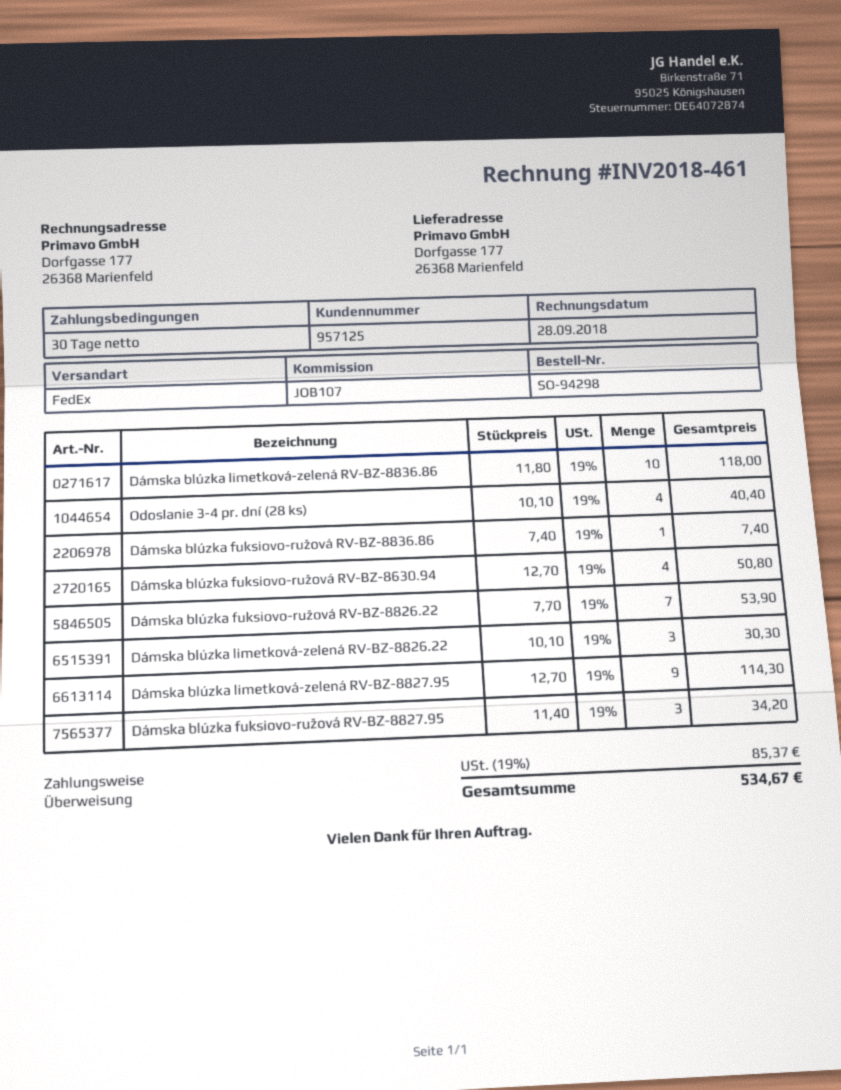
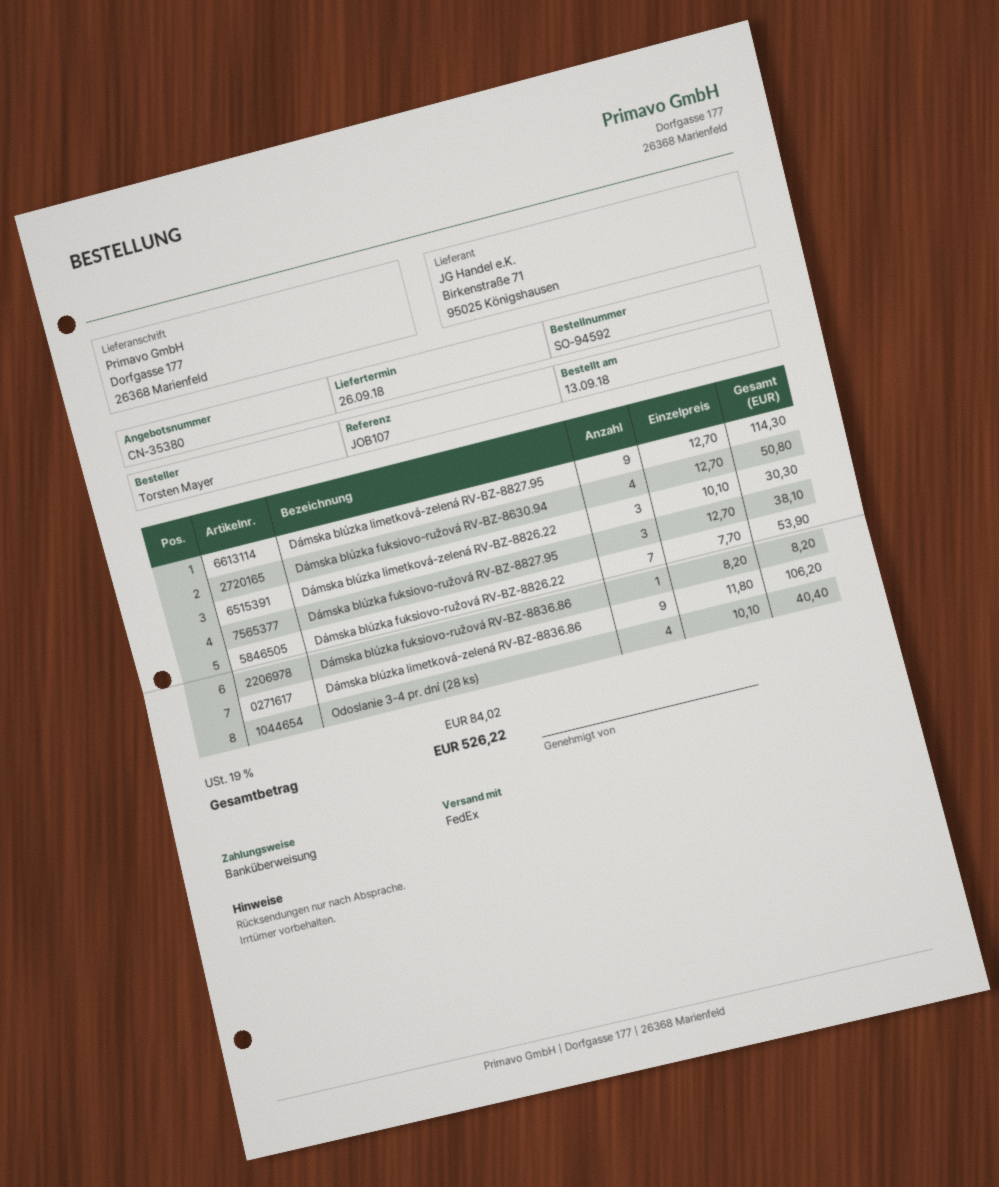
order number: SO-94298 -> SO-94592
Dámska blúzka limetková-zelená RV-BZ-8836.86: 10 x 11.80 = 118.00 -> 9 x 11.80 = 106.20
Dámska blúzka fuksiovo-ružová RV-BZ-8836.86: 1 x 7.40 = 7.40 -> 1 x 8.20 = 8.20
Dámska blúzka fuksiovo-ružová RV-BZ-8827.95: 3 x 11.40 = 34.20 -> 3 x 12.70 = 38.10
tax: 19% = 85.37 -> 19% = 84.02
total: 534.67 -> 526.22

